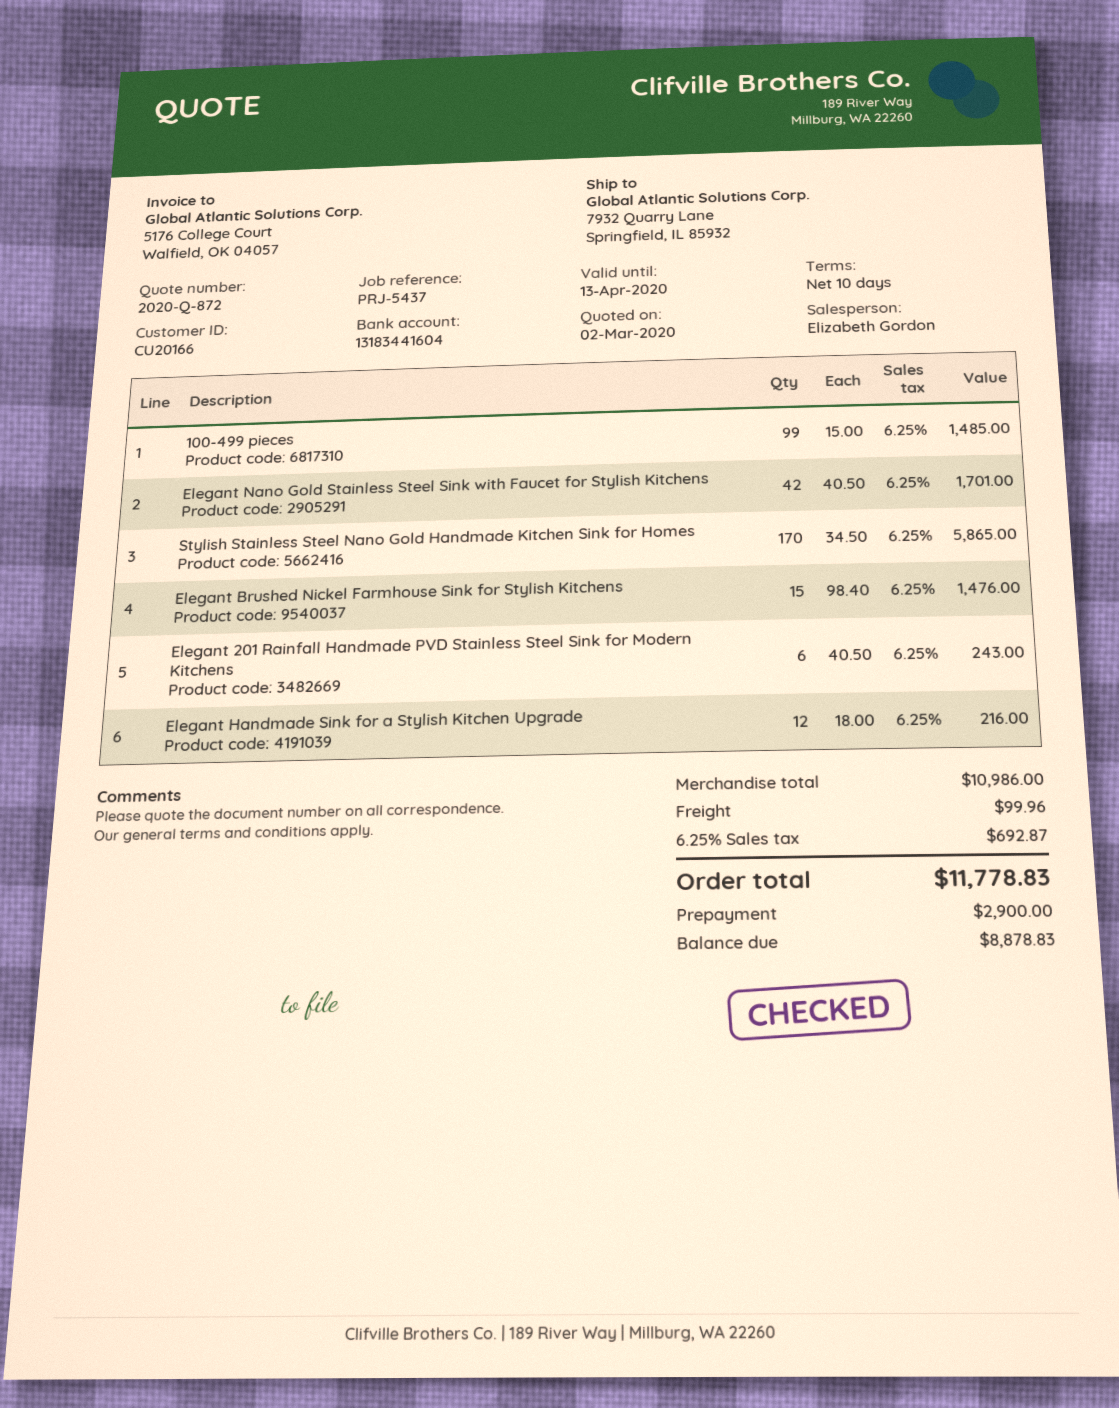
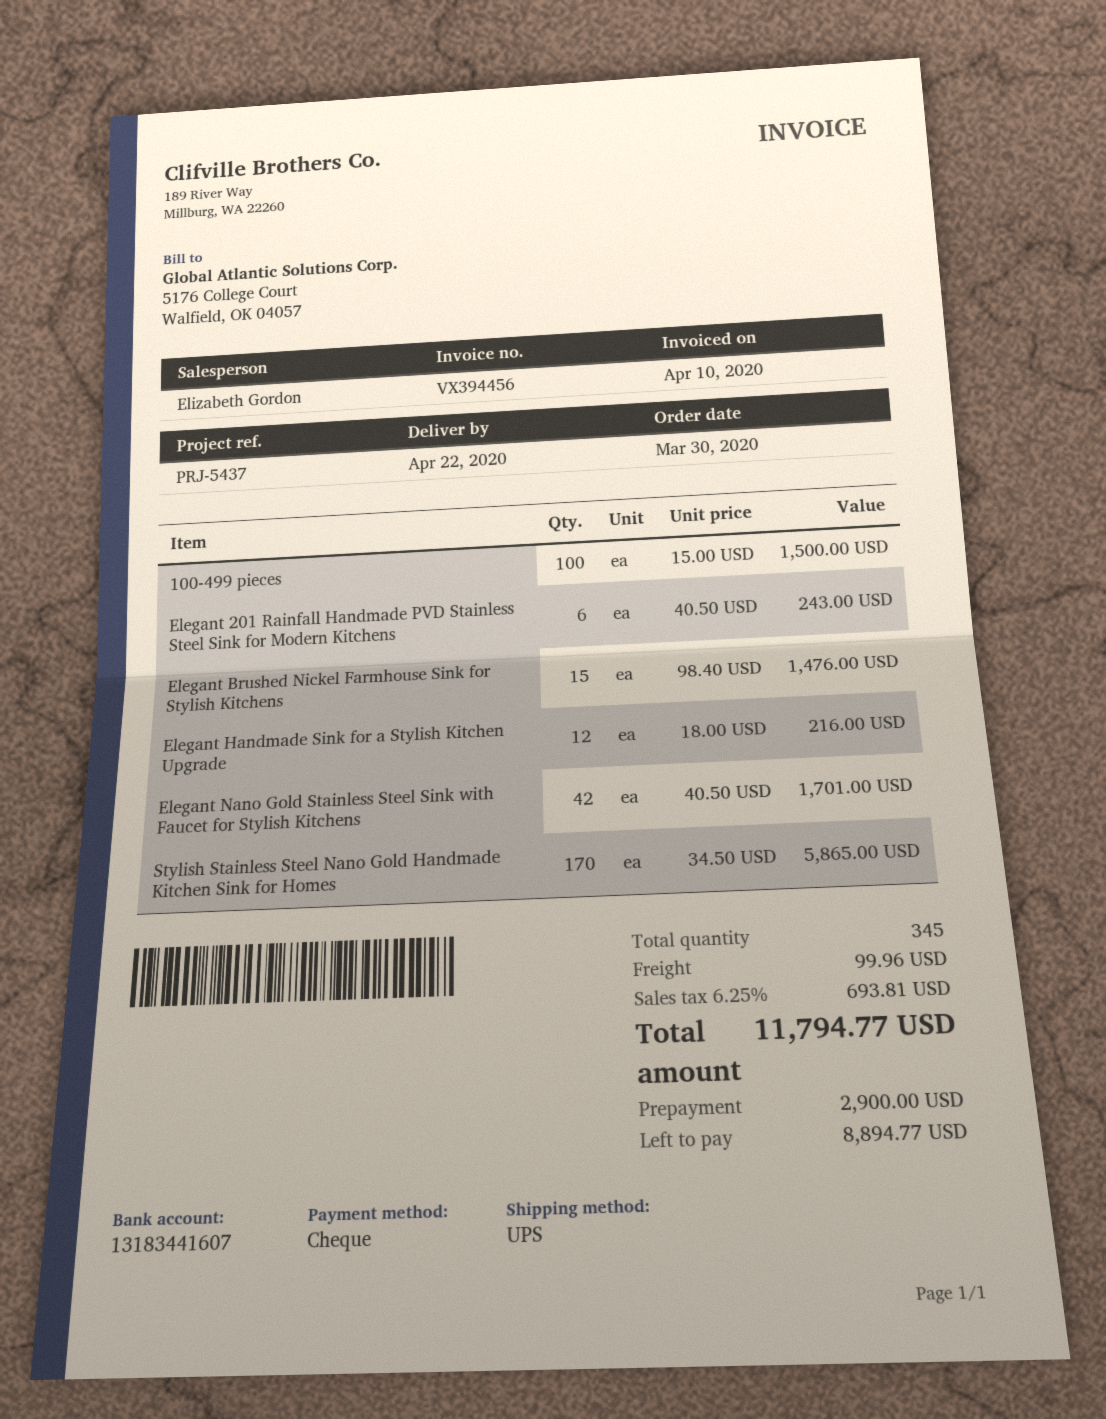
bank account: 13183441604 -> 13183441607
100-499 pieces: 99 x 15.00 = 1485.00 -> 100 x 15.00 = 1500.00
tax: 6.25% = 692.87 -> 6.25% = 693.81
total: 11778.83 -> 11794.77
balance: 8878.83 -> 8894.77

